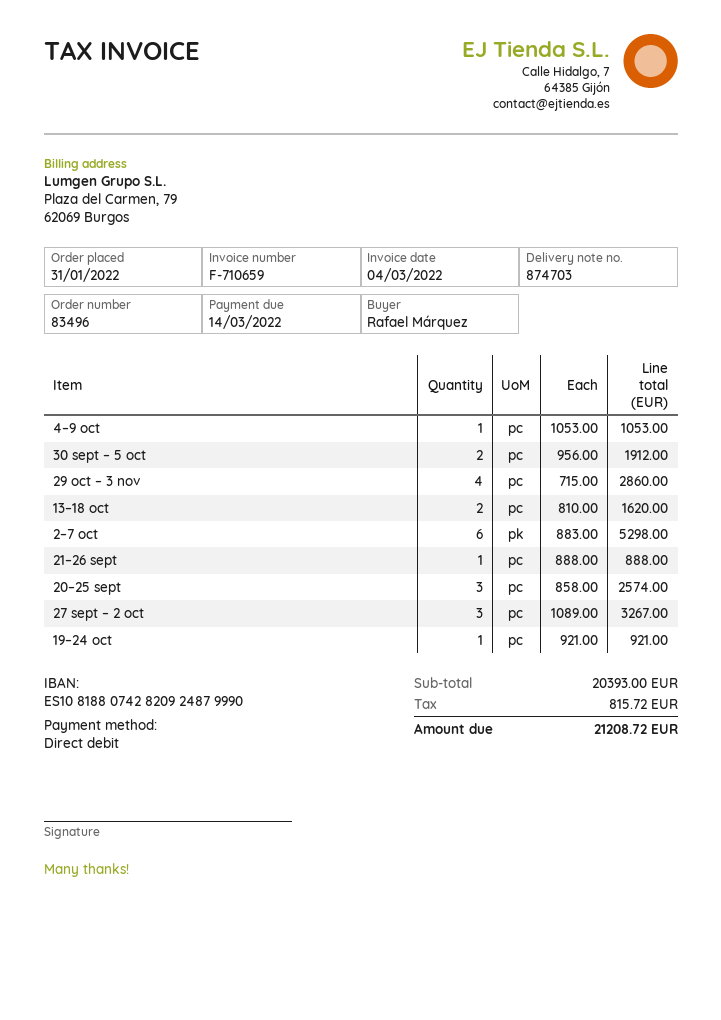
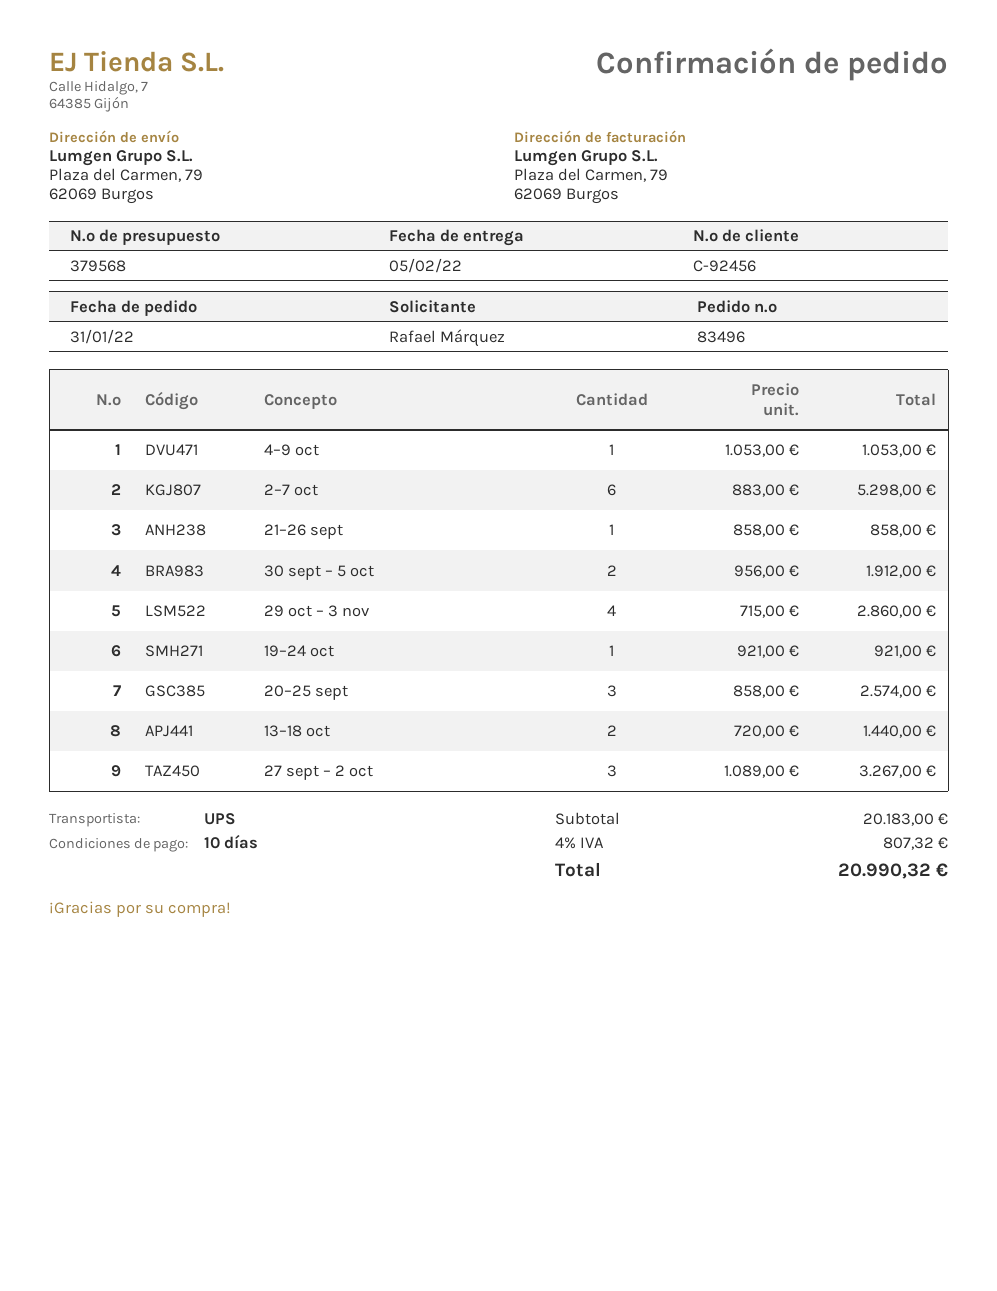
13–18 oct: 2 x 810.00 = 1620.00 -> 2 x 720.00 = 1440.00
21–26 sept: 1 x 888.00 = 888.00 -> 1 x 858.00 = 858.00
subtotal: 20393.00 -> 20183.00
tax: 815.72 -> 807.32
total: 21208.72 -> 20990.32

